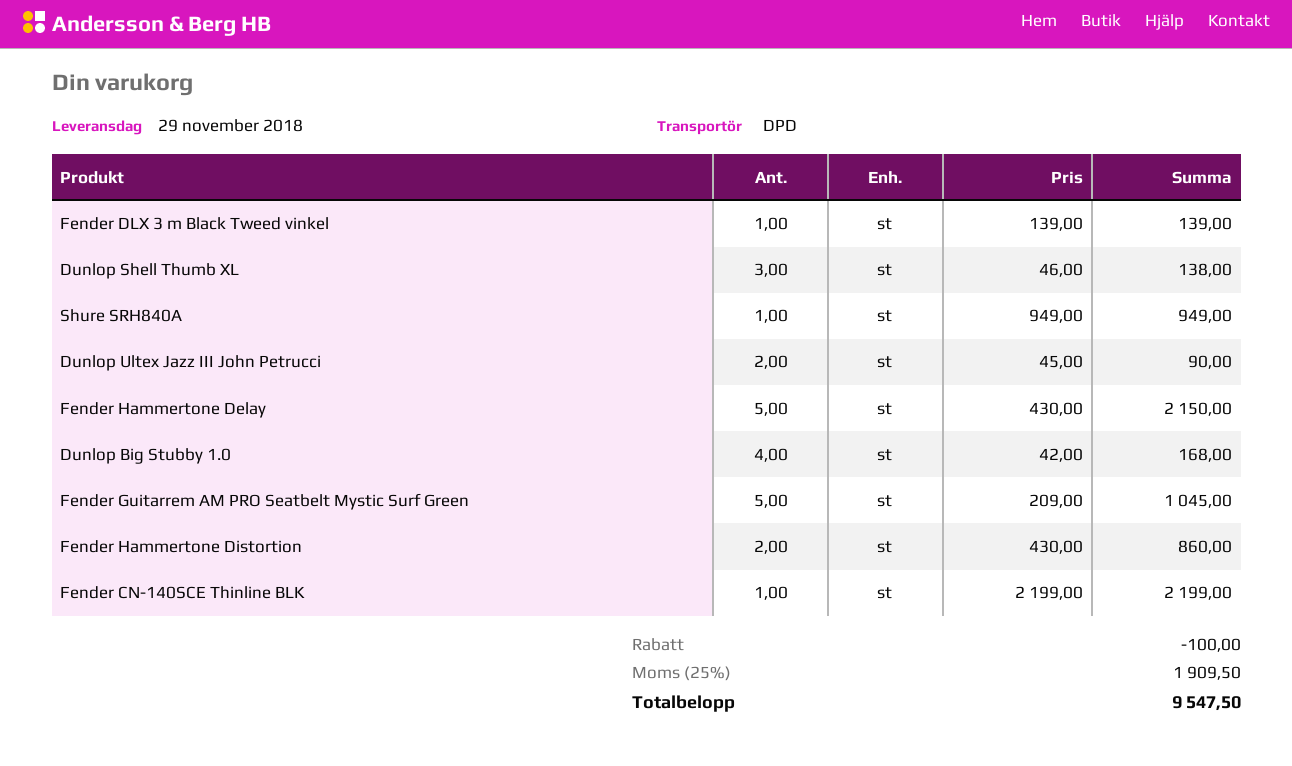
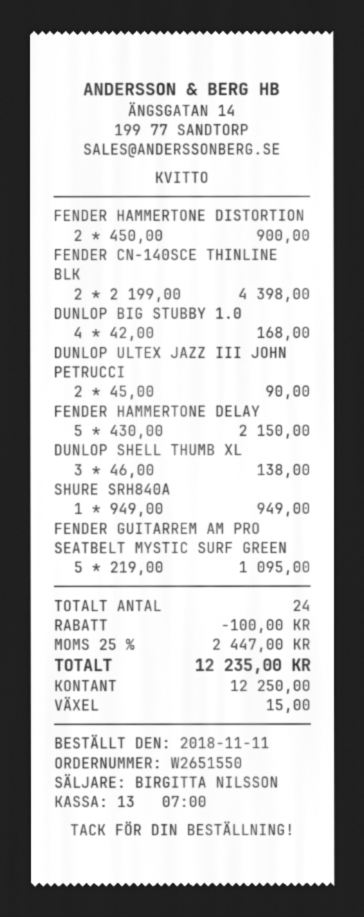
Fender DLX 3 m Black Tweed vinkel: 1 x 139.00 = 139.00 -> none
Fender Guitarrem AM PRO Seatbelt Mystic Surf Green: 5 x 209.00 = 1045.00 -> 5 x 219.00 = 1095.00
Fender Hammertone Distortion: 2 x 430.00 = 860.00 -> 2 x 450.00 = 900.00
Fender CN-140SCE Thinline BLK: 1 x 2199.00 = 2199.00 -> 2 x 2199.00 = 4398.00
tax: 25% = 1909.50 -> 25% = 2447.00
total: 9547.50 -> 12235.00

